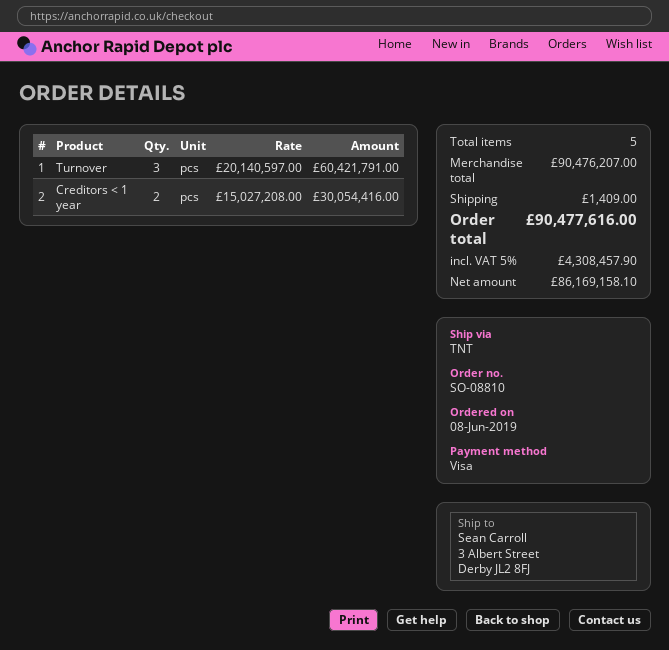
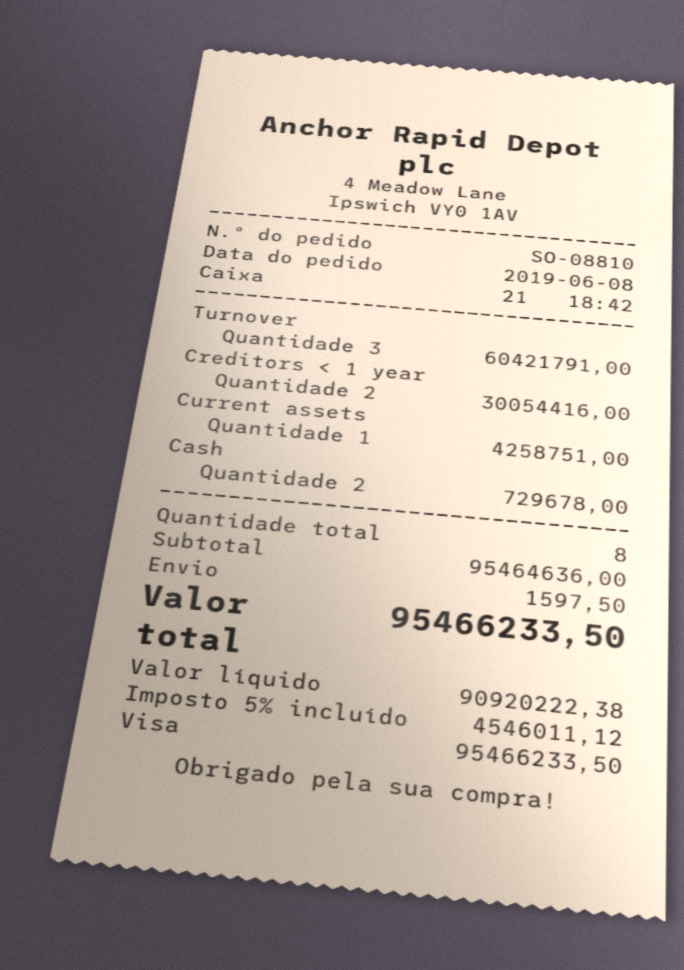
Current assets: none -> 1 for 4258751.00
Cash: none -> 2 for 729678.00
total quantity: 5 -> 8
subtotal: 90476207.00 -> 95464636.00
shipping: 1409.00 -> 1597.50
net: 86169158.10 -> 90920222.38
tax: 5% = 4308457.90 -> 5% = 4546011.12
total: 90477616.00 -> 95466233.50

